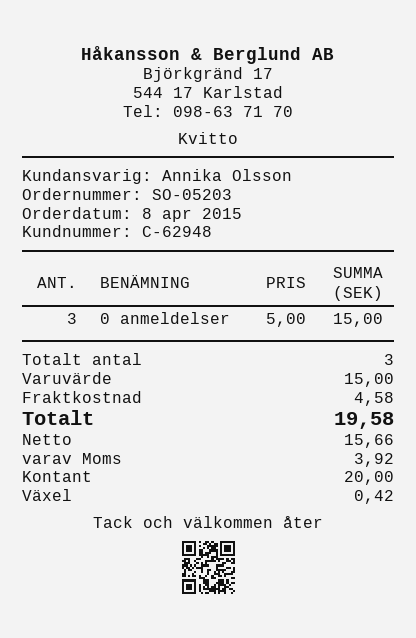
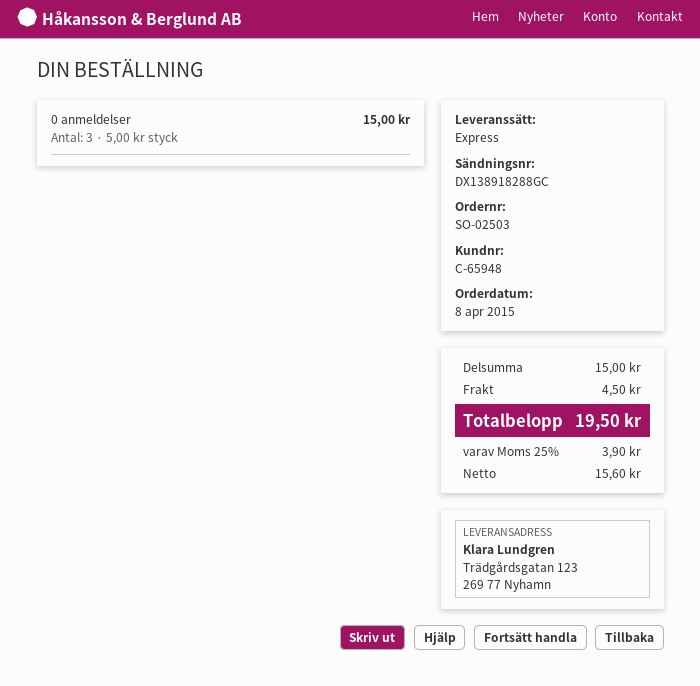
order number: SO-05203 -> SO-02503
customer number: C-62948 -> C-65948
shipping: 4.58 -> 4.50
net: 15.66 -> 15.60
tax: 3.92 -> 3.90
total: 19.58 -> 19.50

